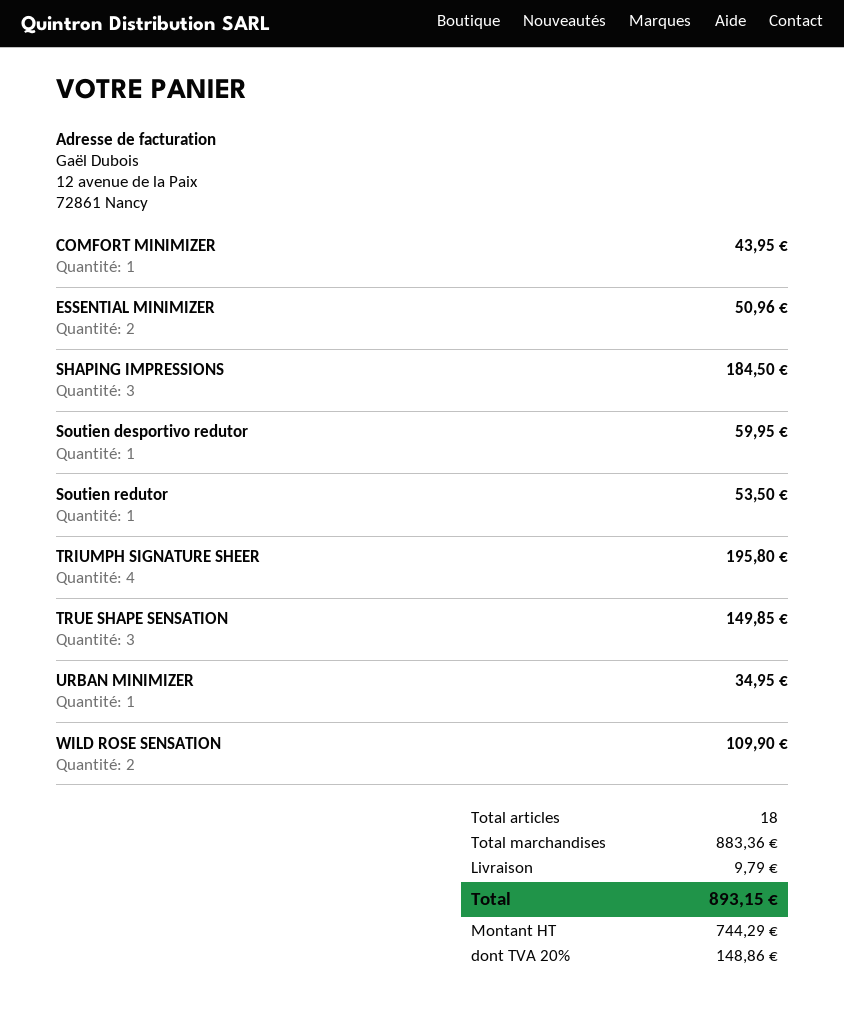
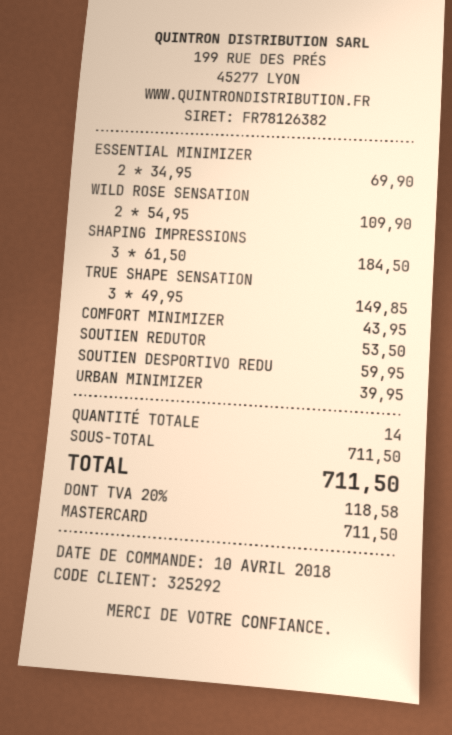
ESSENTIAL MINIMIZER: 2 for 50.96 -> 2 for 69.90
TRIUMPH SIGNATURE SHEER: 4 for 195.80 -> none
URBAN MINIMIZER: 1 for 34.95 -> 1 for 39.95
total quantity: 18 -> 14
subtotal: 883.36 -> 711.50
shipping: 9.79 -> none
tax: 20% = 148.86 -> 20% = 118.58
total: 893.15 -> 711.50

